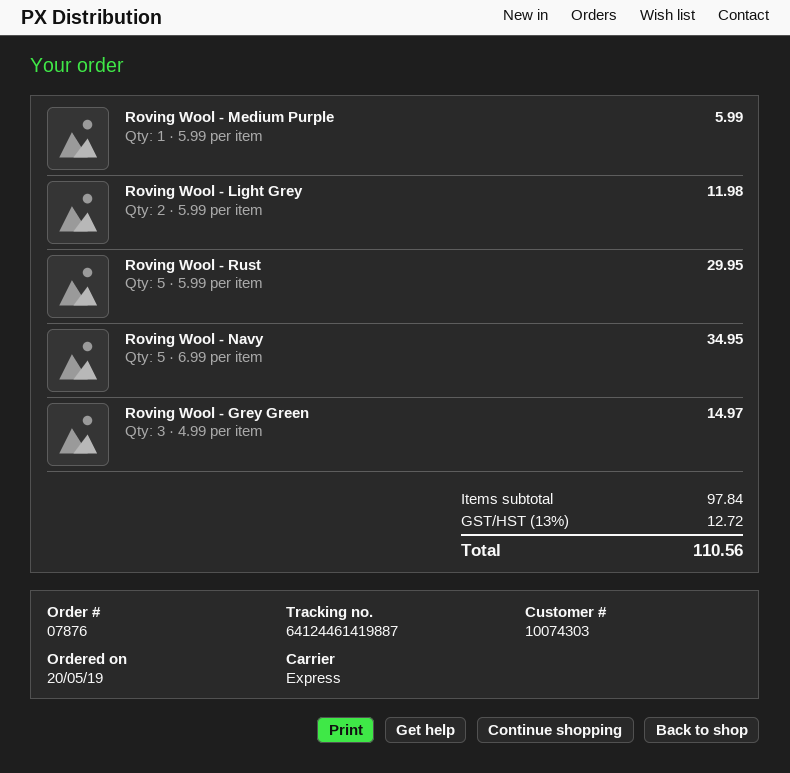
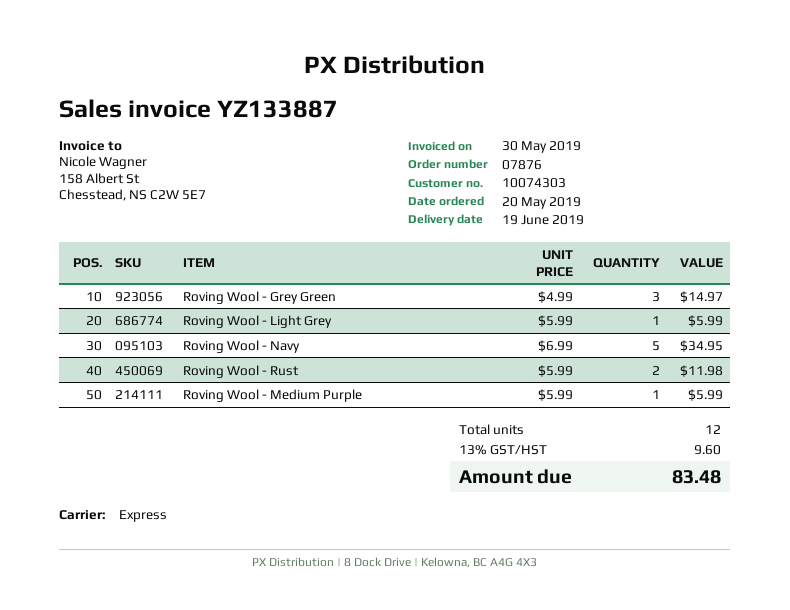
Roving Wool - Light Grey: 2 x 5.99 = 11.98 -> 1 x 5.99 = 5.99
Roving Wool - Rust: 5 x 5.99 = 29.95 -> 2 x 5.99 = 11.98
tax: 13% = 12.72 -> 13% = 9.60
total: 110.56 -> 83.48

